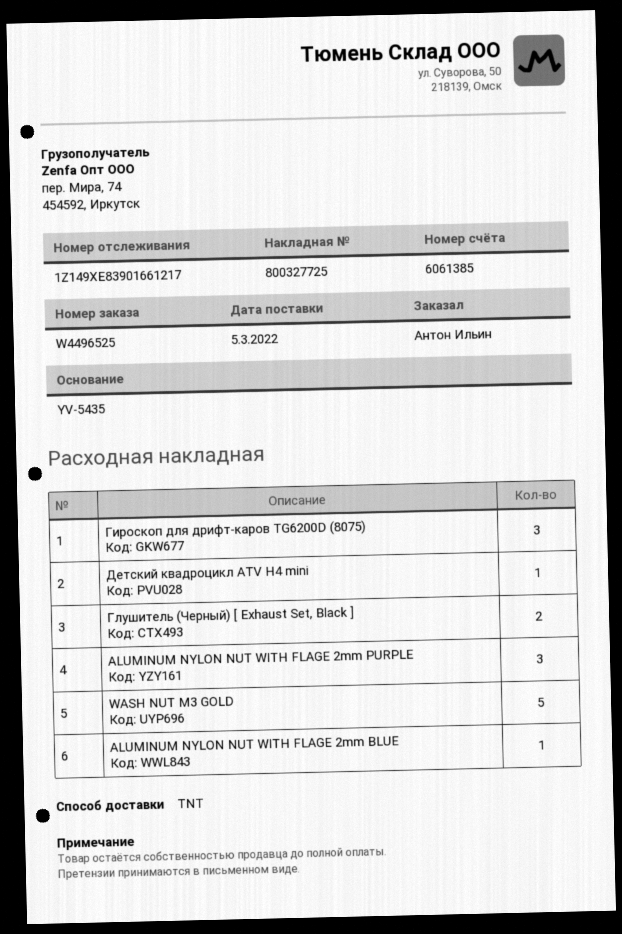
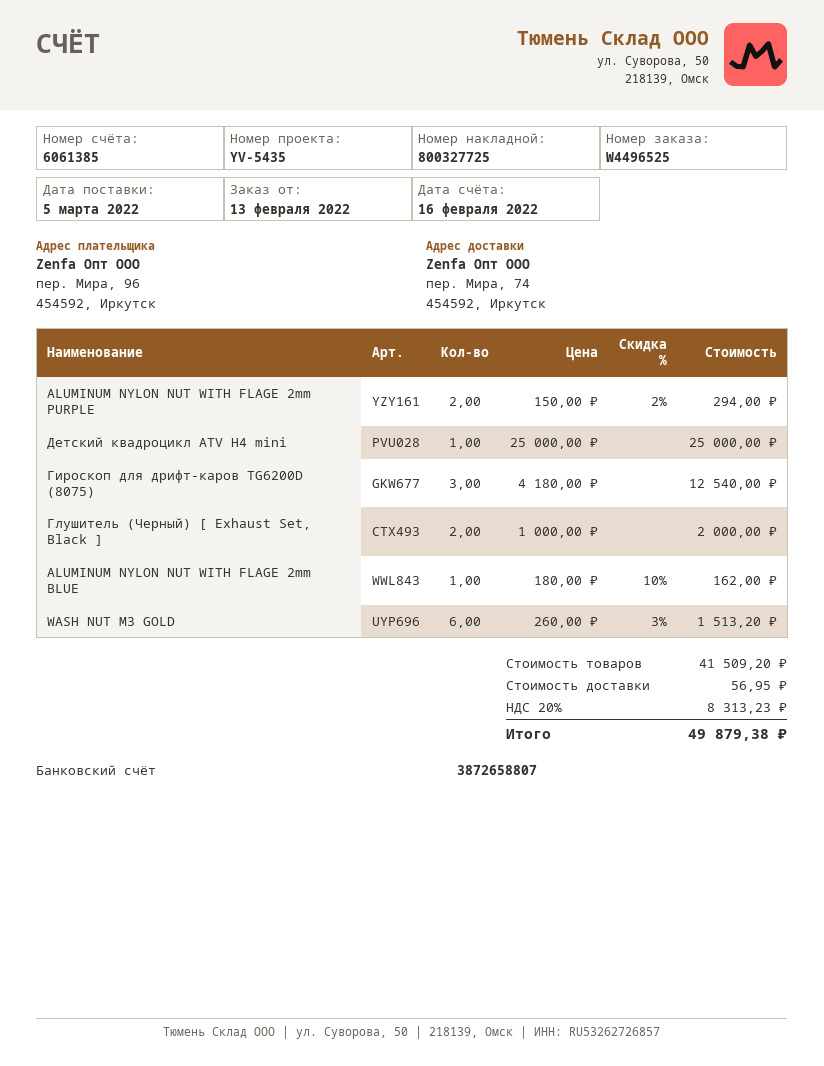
ALUMINUM NYLON NUT WITH FLAGE 2mm PURPLE: 3 -> 2
WASH NUT M3 GOLD: 5 -> 6

